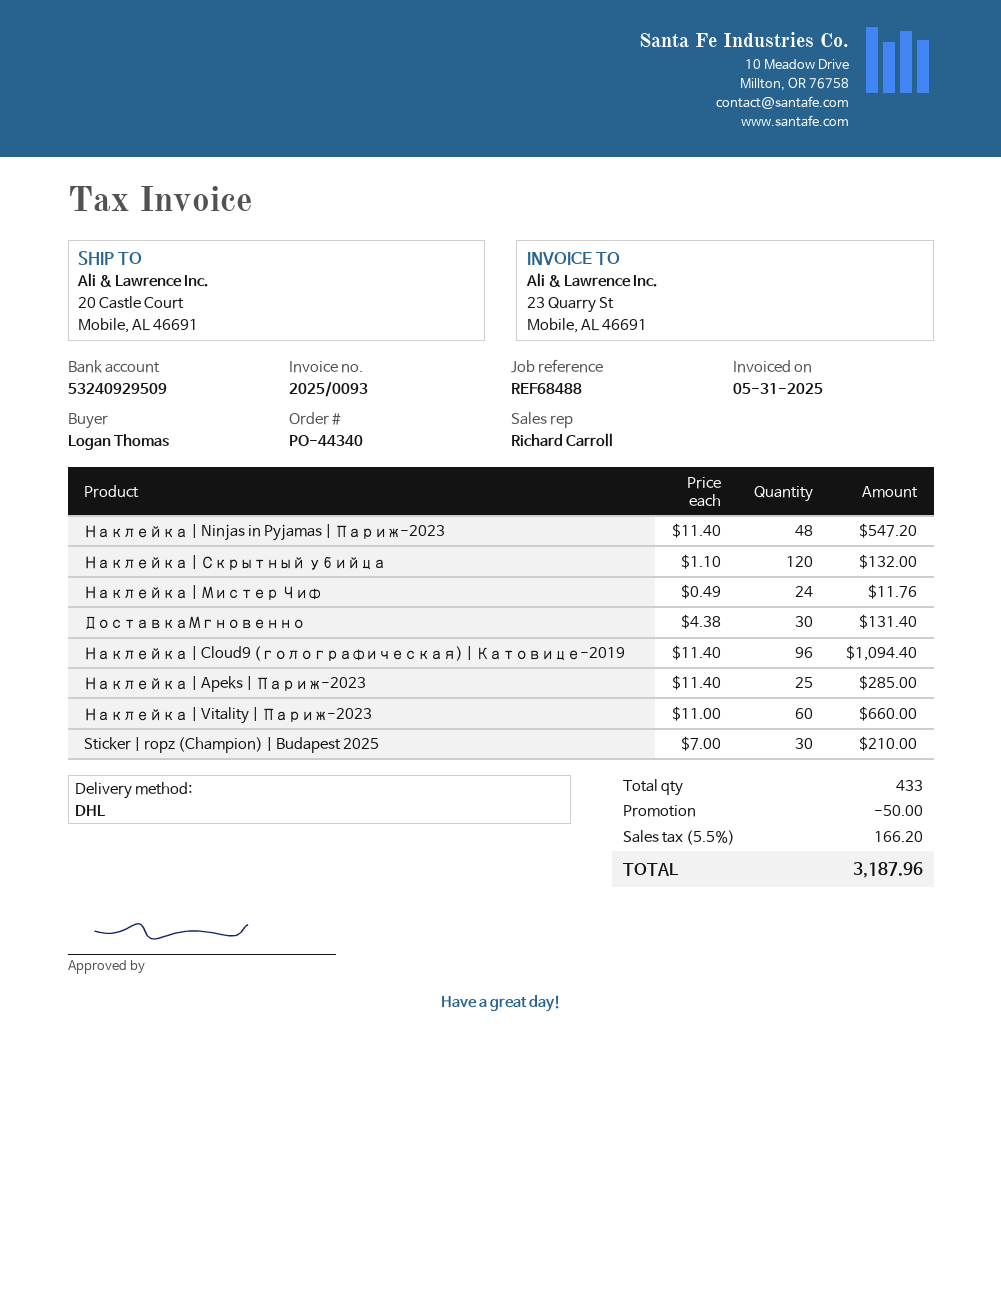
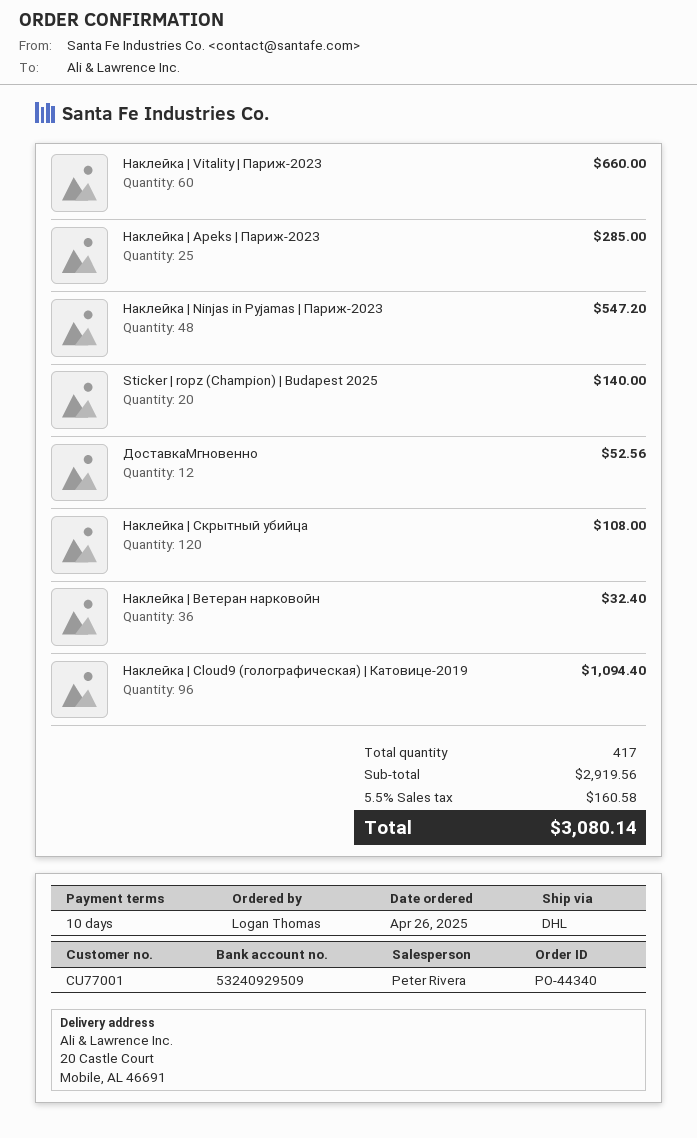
sales rep: Richard Carroll -> Peter Rivera
Наклейка | Скрытный убийца: 120 for 132.00 -> 120 for 108.00
Наклейка | Мистер Чиф: 24 for 11.76 -> none
ДоставкаМгновенно: 30 for 131.40 -> 12 for 52.56
Sticker | ropz (Champion) | Budapest 2025: 30 for 210.00 -> 20 for 140.00
Наклейка | Ветеран нарковойн: none -> 36 for 32.40
total quantity: 433 -> 417
discount: 50.00 -> none
tax: 5.5% = 166.20 -> 5.5% = 160.58
total: 3187.96 -> 3080.14

